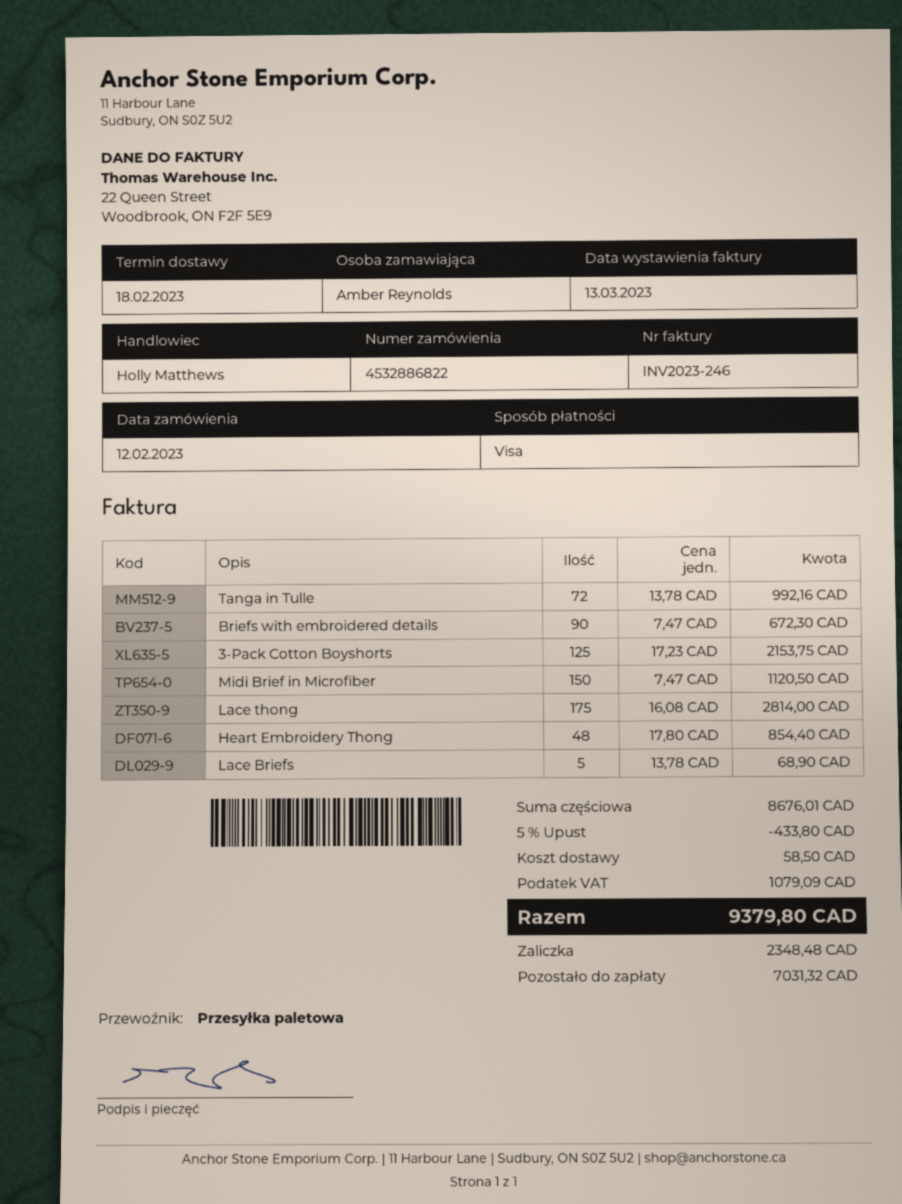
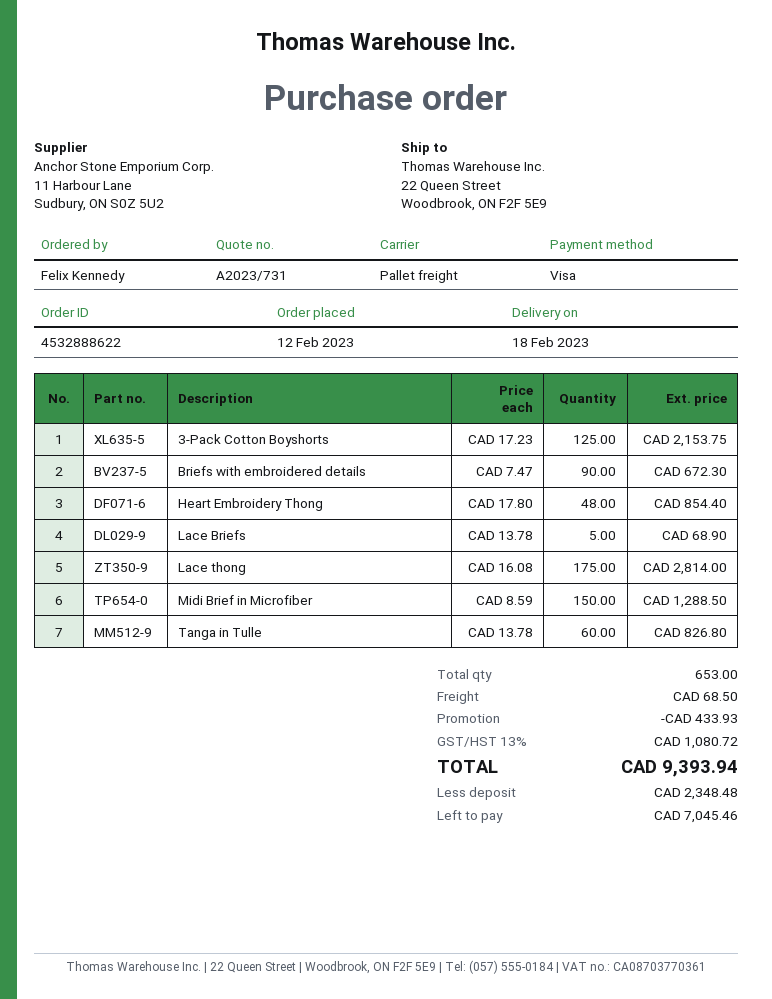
order number: 4532886822 -> 4532888622
ordered by: Amber Reynolds -> Felix Kennedy
Tanga in Tulle: 72 x 13.78 = 992.16 -> 60 x 13.78 = 826.80
Midi Brief in Microfiber: 150 x 7.47 = 1120.50 -> 150 x 8.59 = 1288.50
discount: 433.80 -> 433.93
shipping: 58.50 -> 68.50
tax: 1079.09 -> 1080.72
total: 9379.80 -> 9393.94
balance: 7031.32 -> 7045.46

